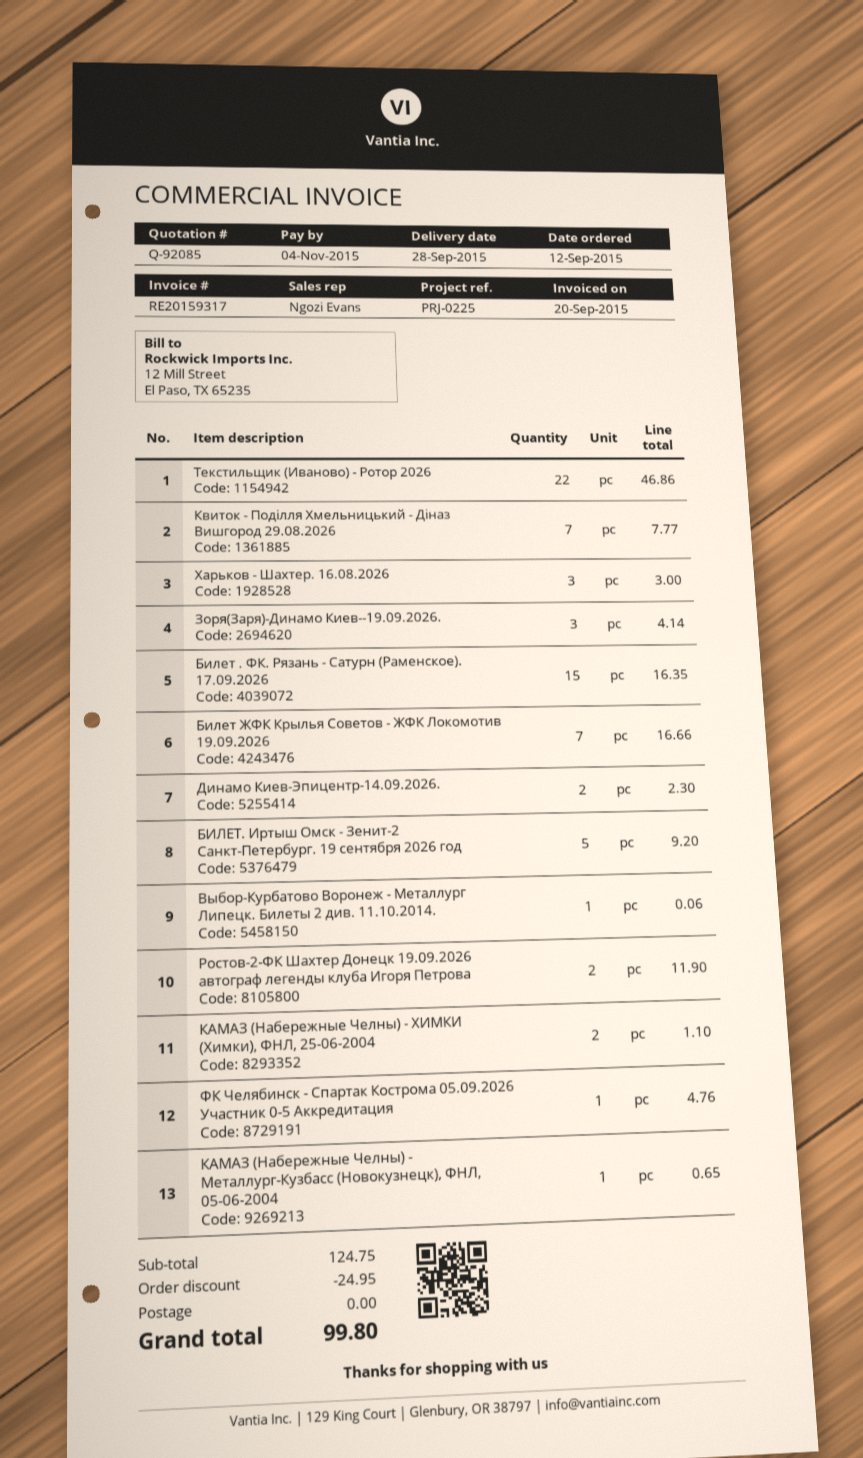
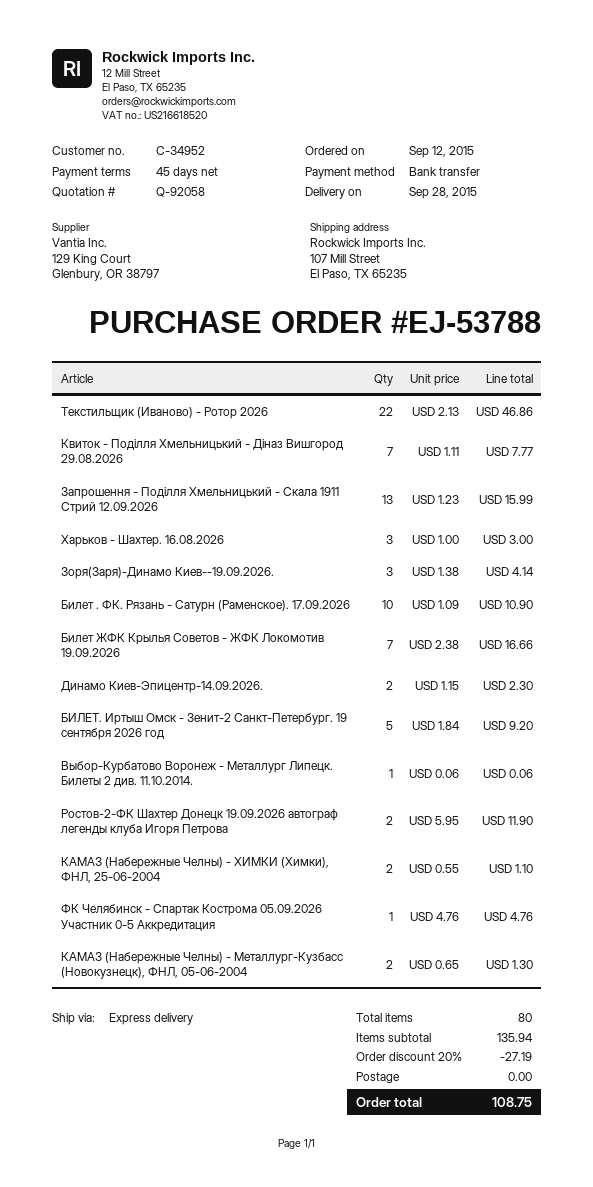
quote number: Q-92085 -> Q-92058
Билет . ФК. Рязань - Сатурн (Раменское). 17.09.2026: 15 for 16.35 -> 10 for 10.90
КАМАЗ (Набережные Челны) - Металлург-Кузбасс (Новокузнецк), ФНЛ, 05-06-2004: 1 for 0.65 -> 2 for 1.30
Запрошення - Поділля Хмельницький - Скала 1911 Стрий 12.09.2026: none -> 13 for 15.99
subtotal: 124.75 -> 135.94
discount: 24.95 -> 27.19
total: 99.80 -> 108.75

